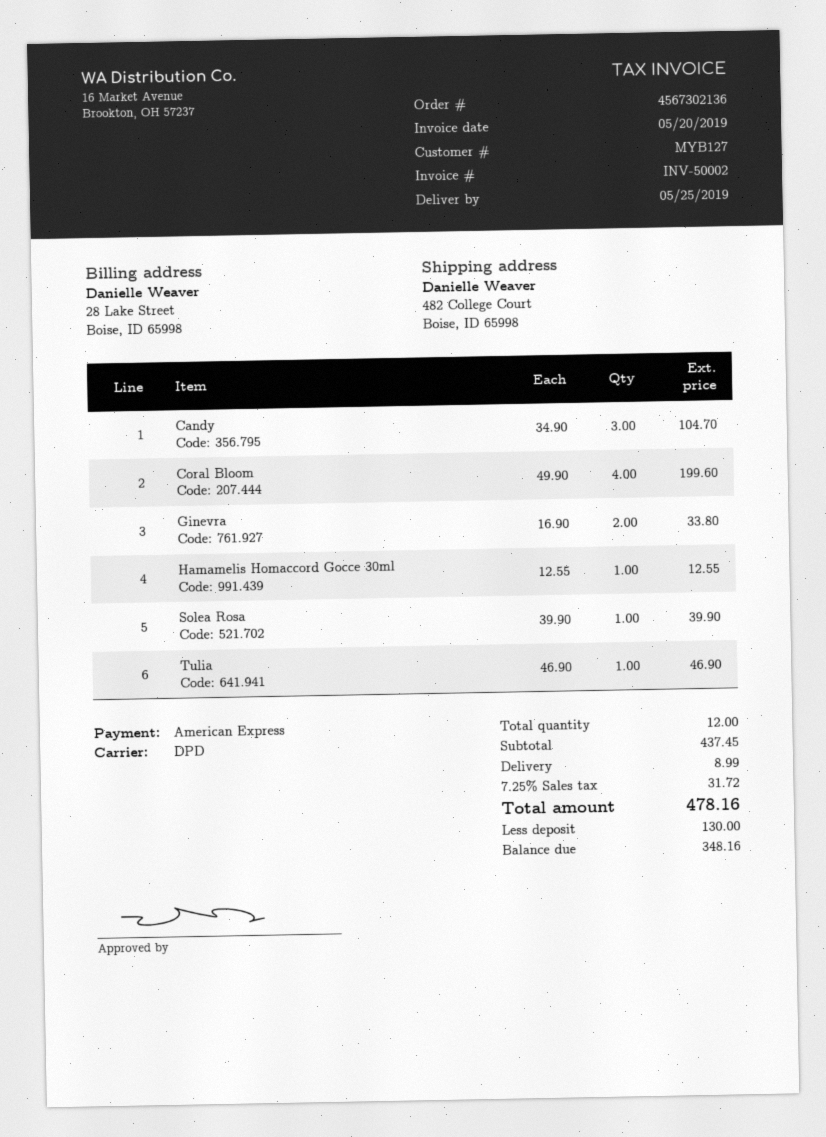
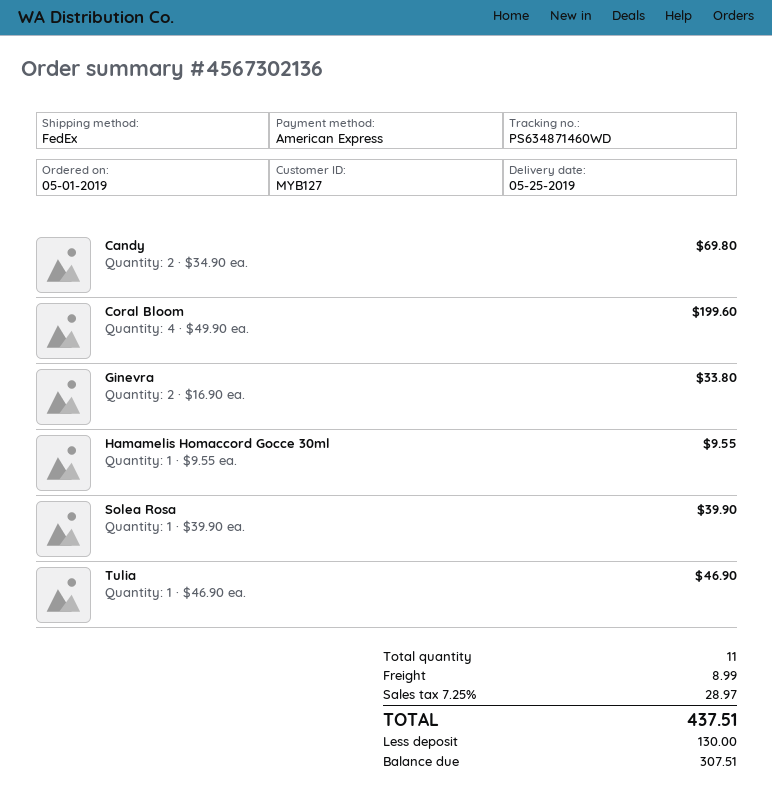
shipping method: DPD -> FedEx
Candy: 3 x 34.90 = 104.70 -> 2 x 34.90 = 69.80
Hamamelis Homaccord Gocce 30ml: 1 x 12.55 = 12.55 -> 1 x 9.55 = 9.55
total quantity: 12 -> 11
tax: 7.25% = 31.72 -> 7.25% = 28.97
total: 478.16 -> 437.51
balance: 348.16 -> 307.51

